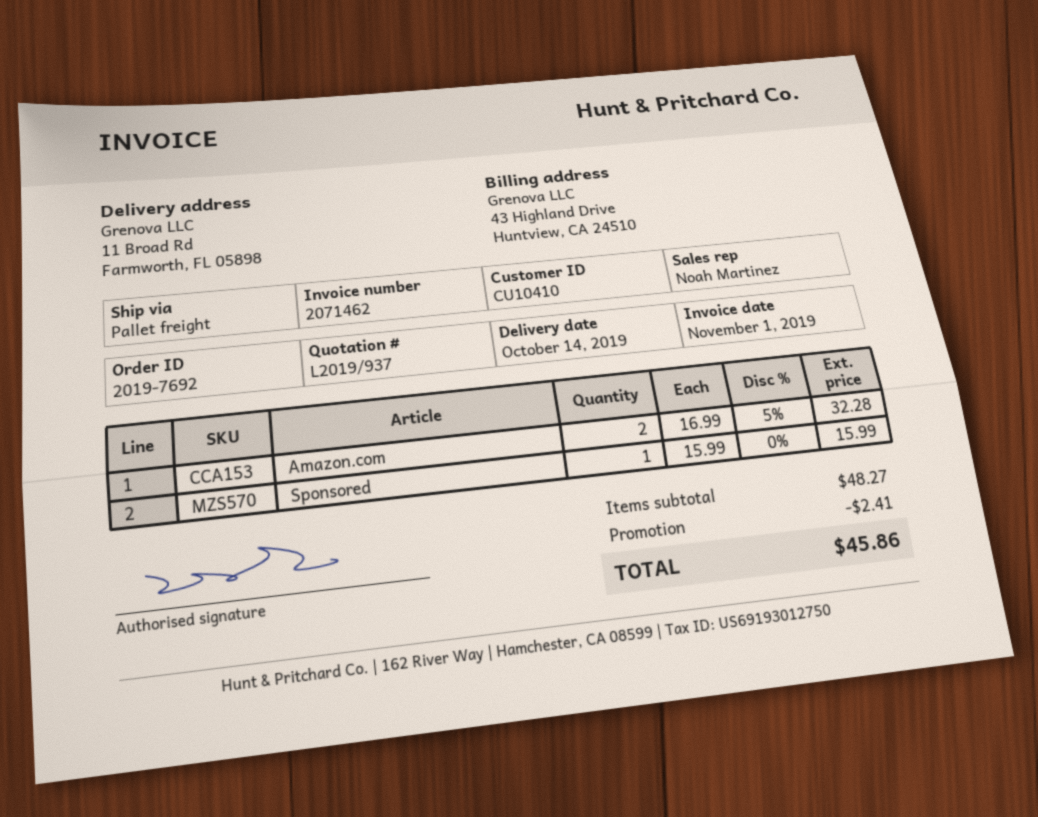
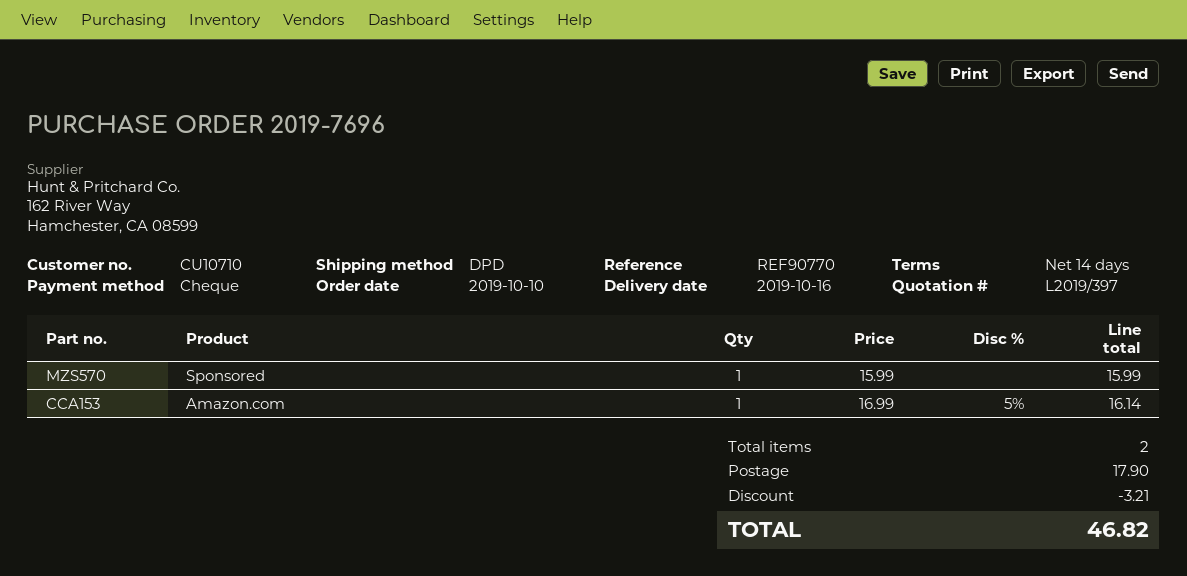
quote number: L2019/937 -> L2019/397
order number: 2019-7692 -> 2019-7696
delivery date: 2019-10-14 -> 2019-10-16
customer number: CU10410 -> CU10710
shipping method: pallet freight -> DPD
Amazon.com: 2 x 16.99 - 5% = 32.28 -> 1 x 16.99 - 5% = 16.14
discount: 2.41 -> 3.21
shipping: none -> 17.90
total: 45.86 -> 46.82

